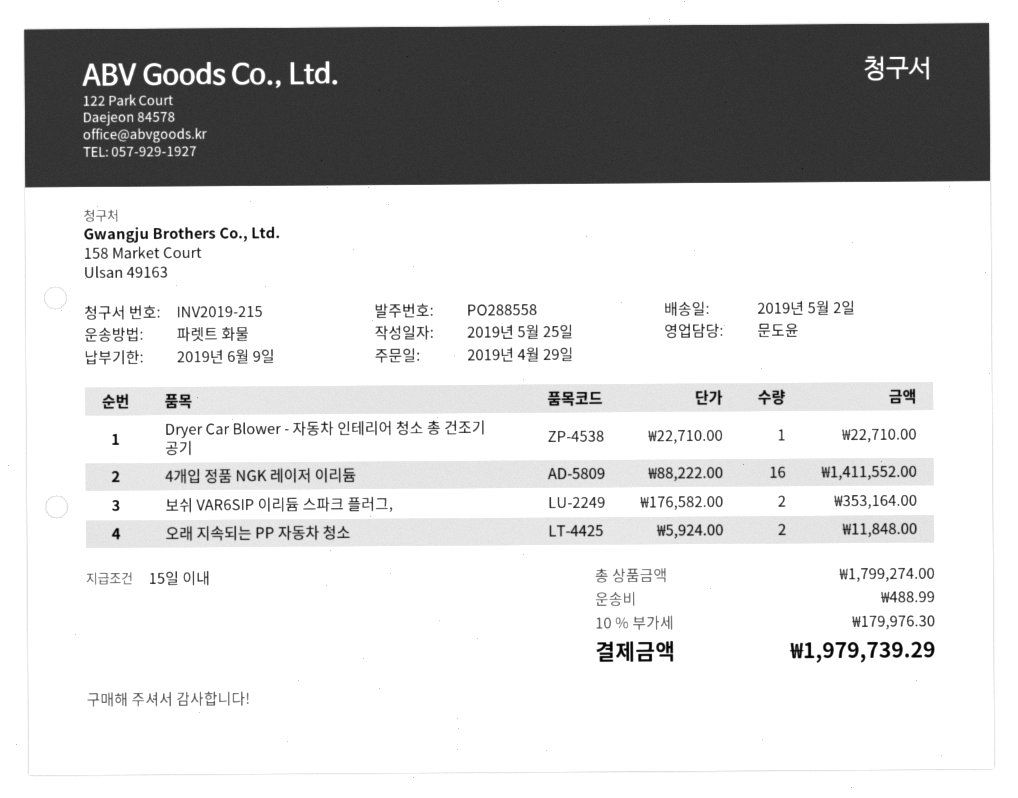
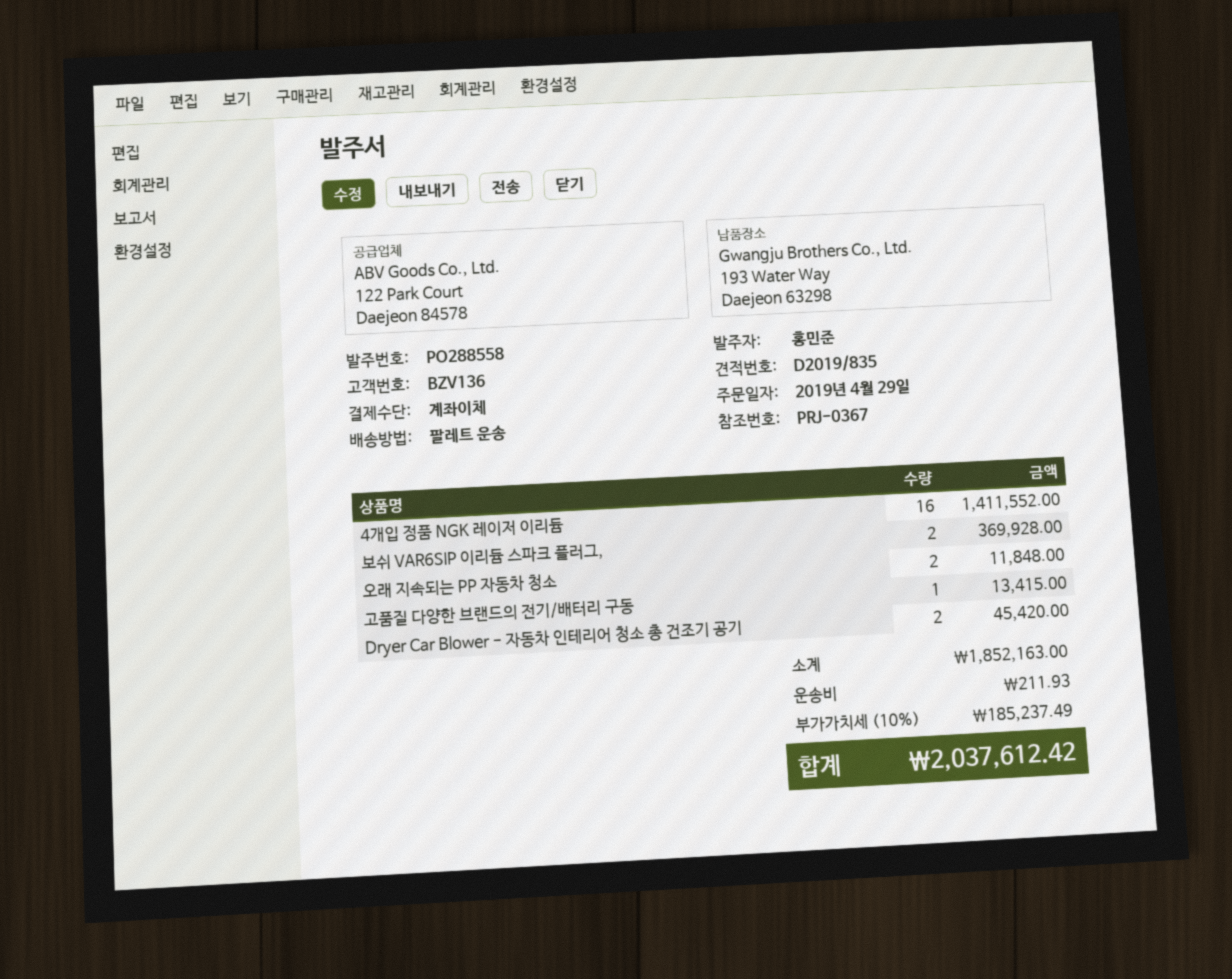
Dryer Car Blower - 자동차 인테리어 청소 총 건조기 공기: 1 for 22710.00 -> 2 for 45420.00
보쉬 VAR6SIP 이리듐 스파크 플러그,: 2 for 353164.00 -> 2 for 369928.00
고품질 다양한 브랜드의 전기/배터리 구동: none -> 1 for 13415.00
subtotal: 1799274.00 -> 1852163.00
shipping: 488.99 -> 211.93
tax: 10% = 179976.30 -> 10% = 185237.49
total: 1979739.29 -> 2037612.42

